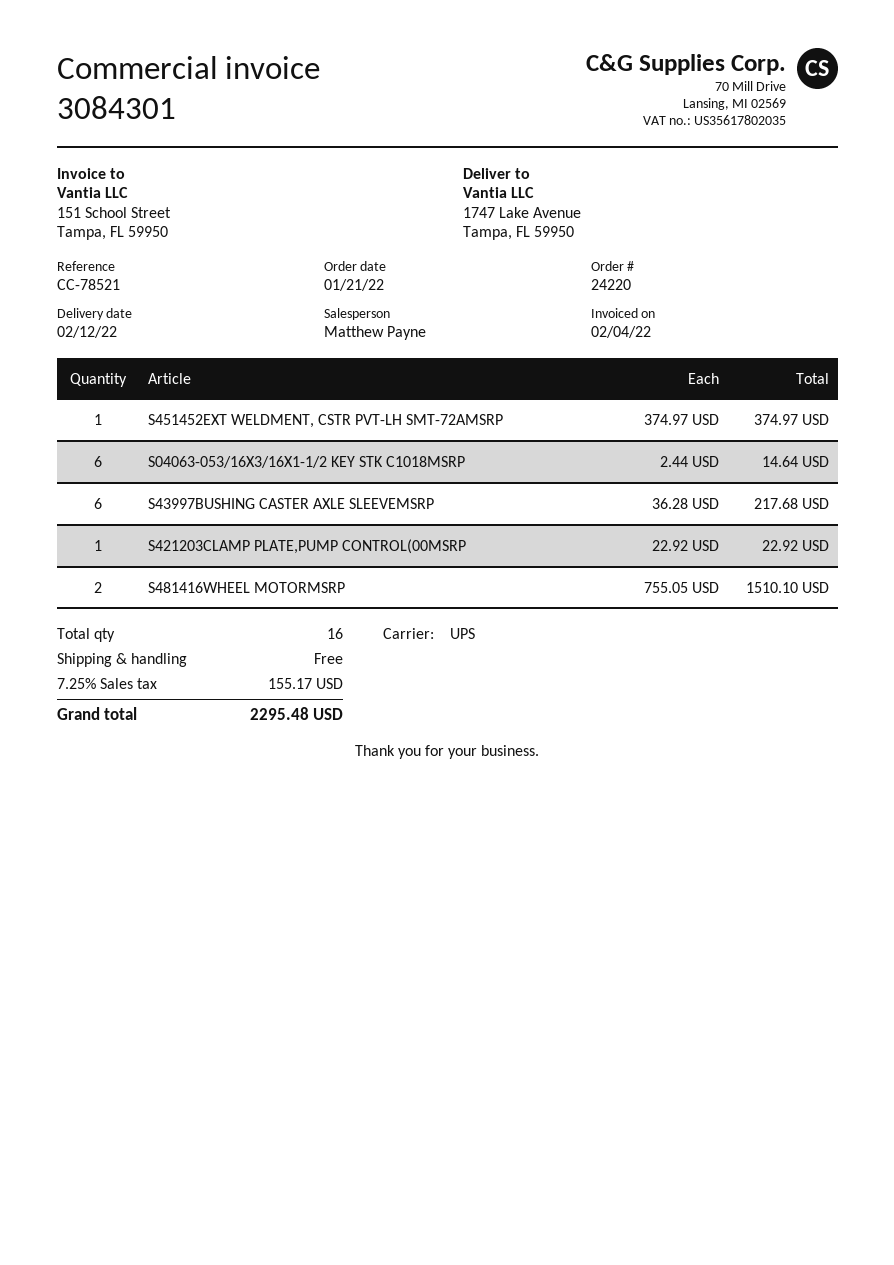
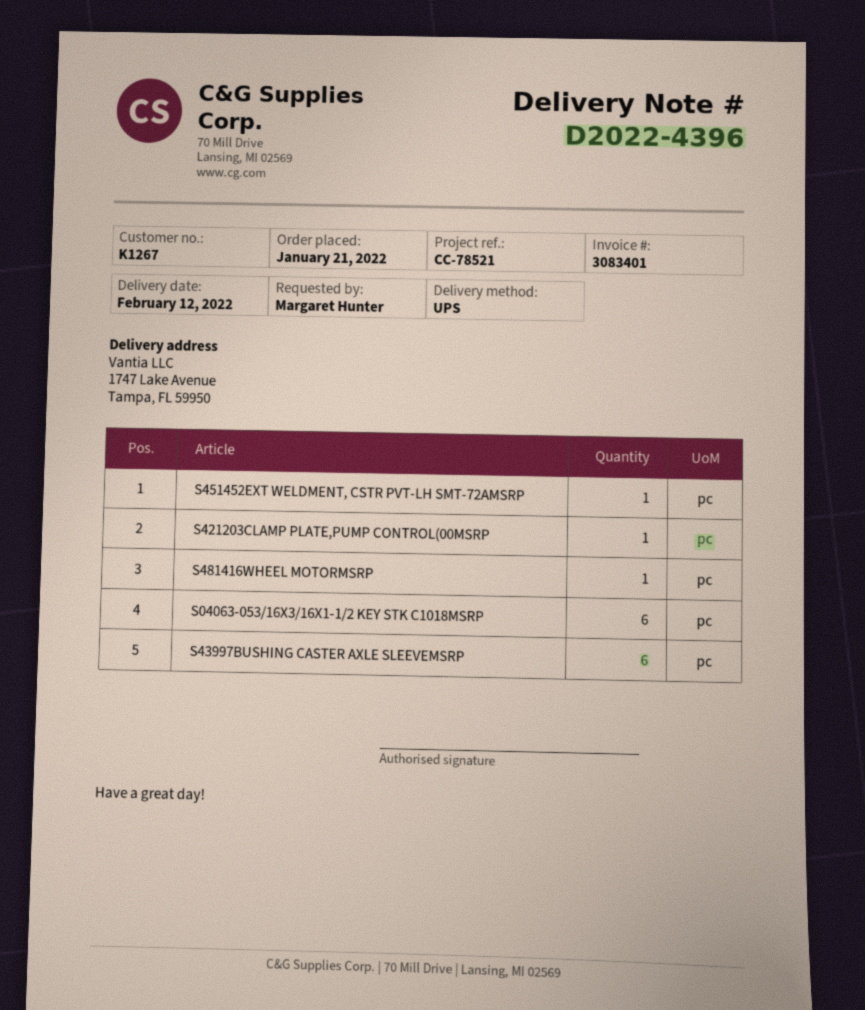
invoice number: 3084301 -> 3083401
S481416WHEEL MOTORMSRP: 2 -> 1

